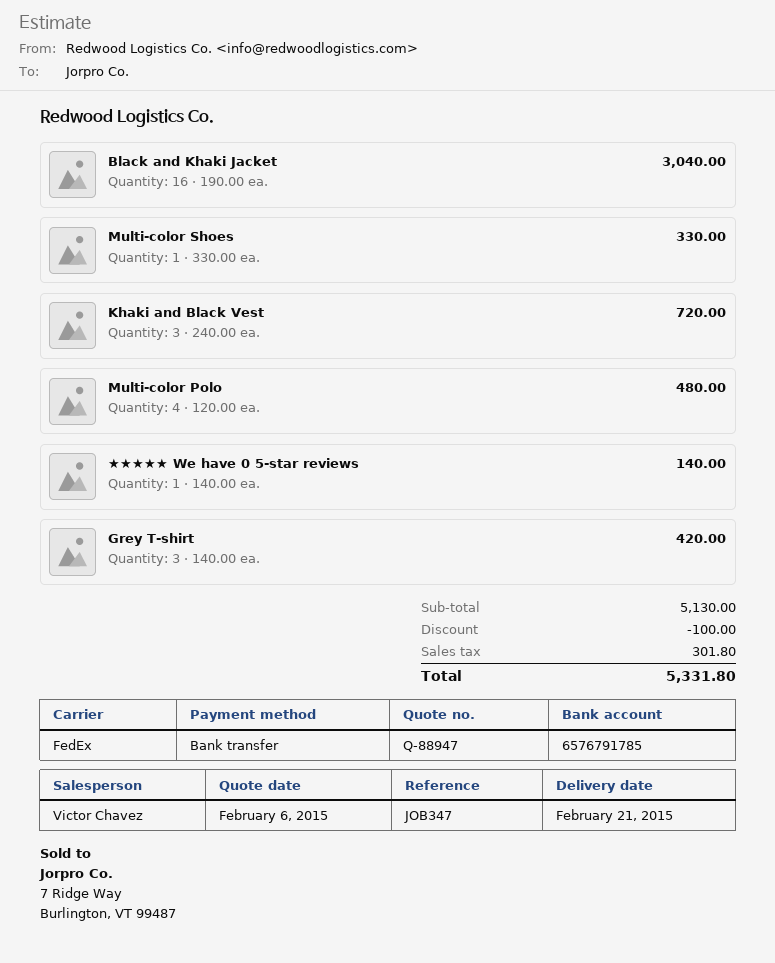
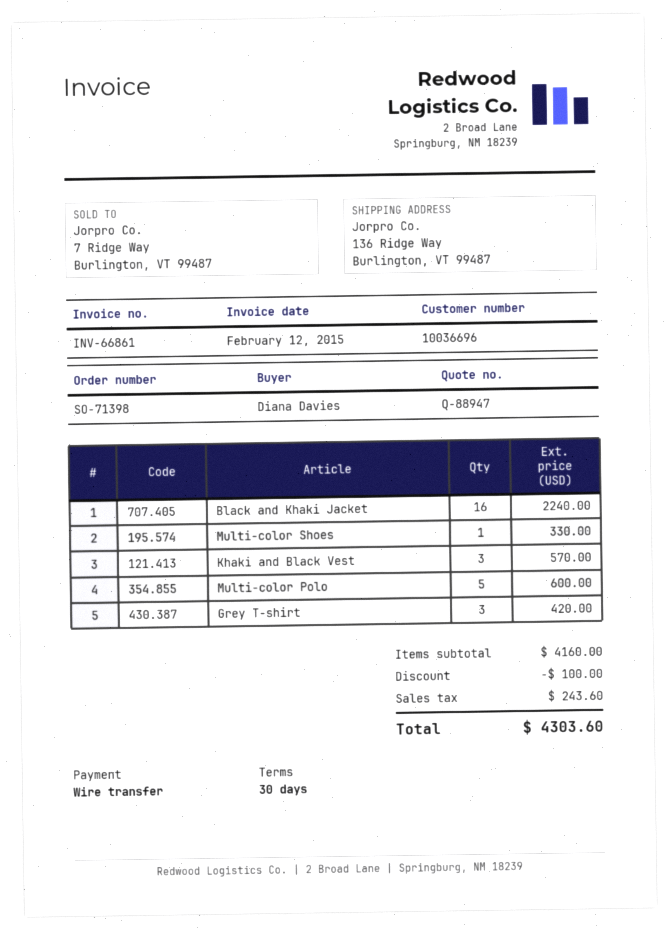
Black and Khaki Jacket: 16 for 3040.00 -> 16 for 2240.00
Khaki and Black Vest: 3 for 720.00 -> 3 for 570.00
Multi-color Polo: 4 for 480.00 -> 5 for 600.00
★★★★★ We have 0 5-star reviews: 1 for 140.00 -> none
subtotal: 5130.00 -> 4160.00
tax: 301.80 -> 243.60
total: 5331.80 -> 4303.60

